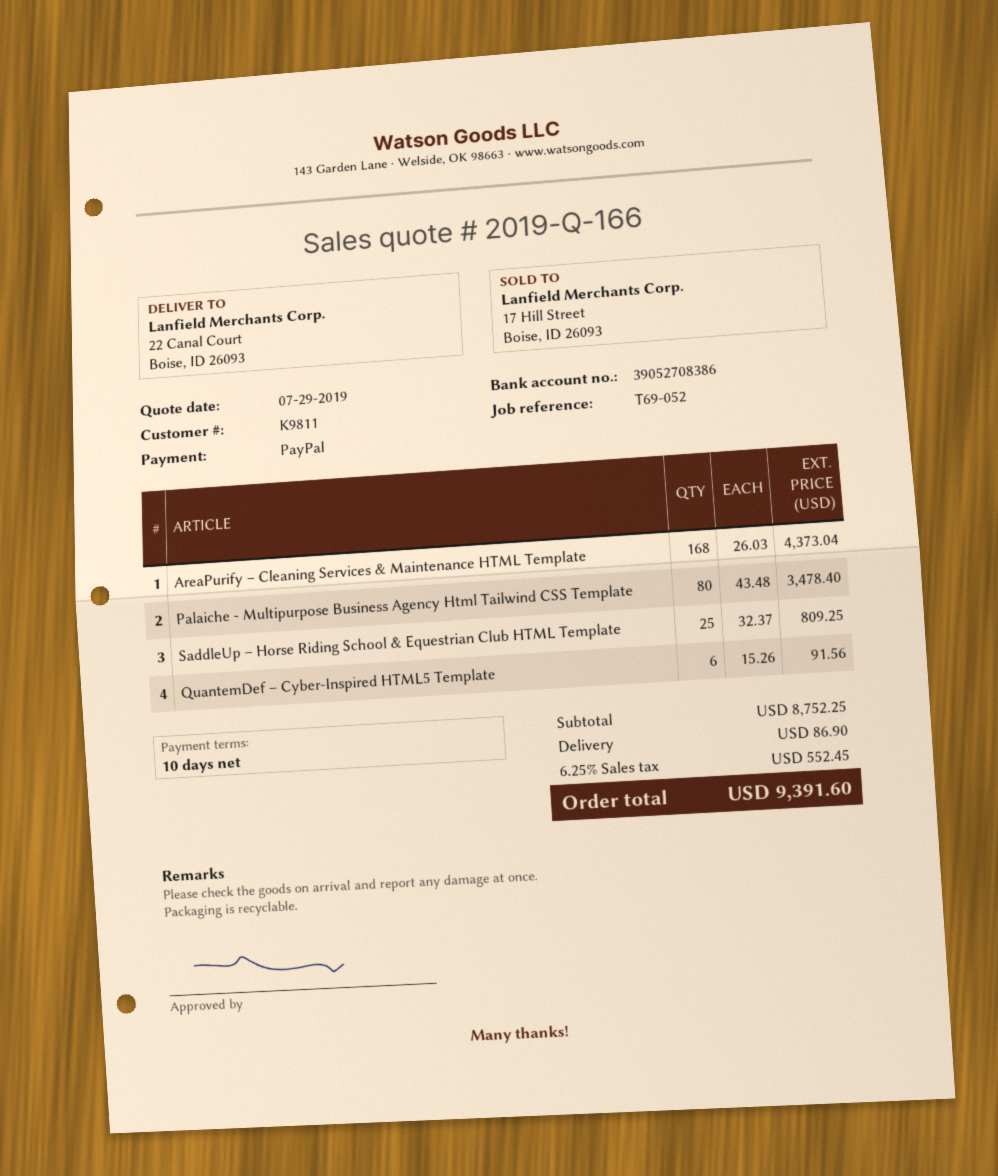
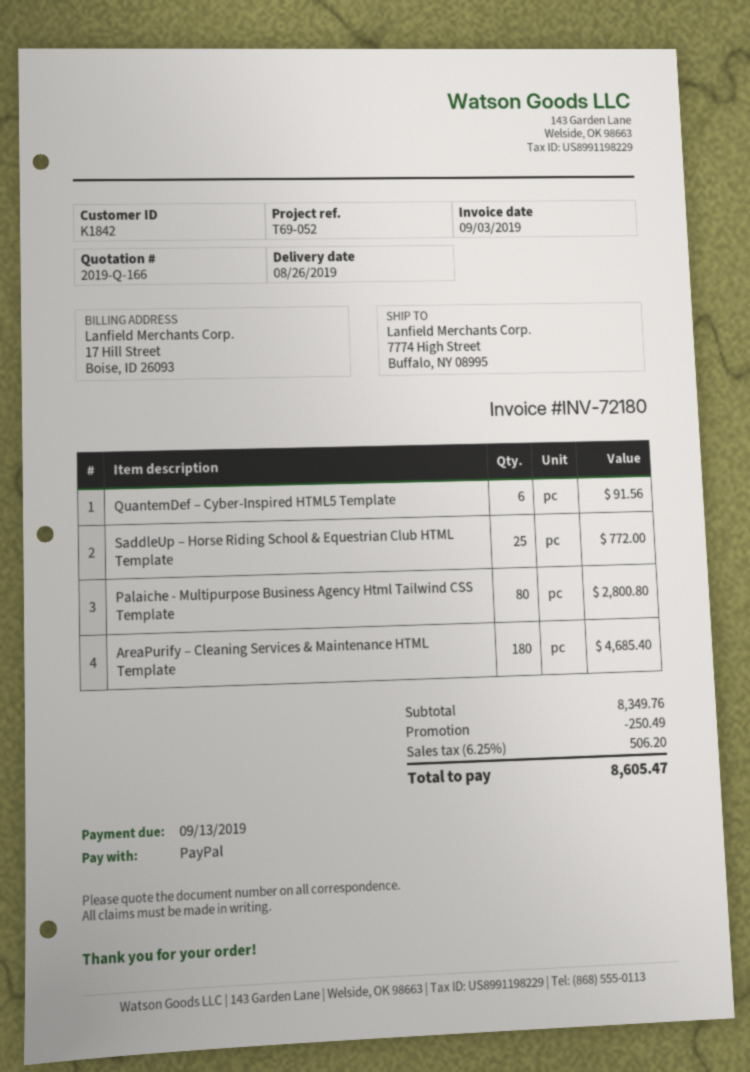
customer number: K9811 -> K1842
ship to: 22 Canal Court, Boise, ID 26093 -> 7774 High Street, Buffalo, NY 08995
AreaPurify – Cleaning Services & Maintenance HTML Template: 168 for 4373.04 -> 180 for 4685.40
Palaiche - Multipurpose Business Agency Html Tailwind CSS Template: 80 for 3478.40 -> 80 for 2800.80
SaddleUp – Horse Riding School & Equestrian Club HTML Template: 25 for 809.25 -> 25 for 772.00
subtotal: 8752.25 -> 8349.76
discount: none -> 250.49
shipping: 86.90 -> none
tax: 6.25% = 552.45 -> 6.25% = 506.20
total: 9391.60 -> 8605.47

